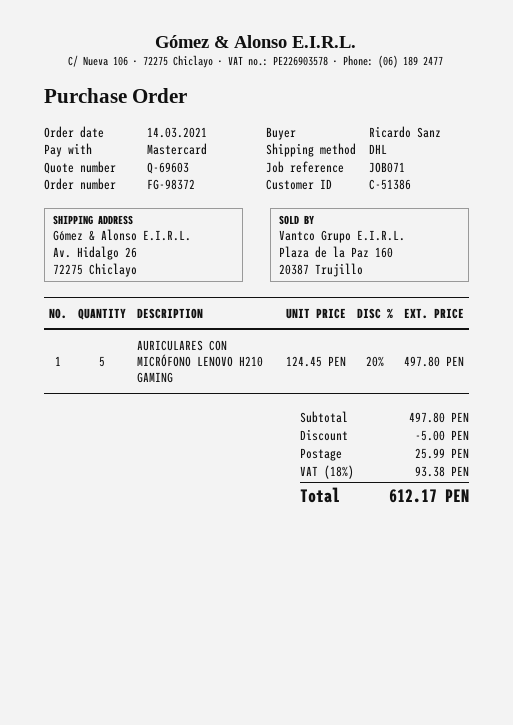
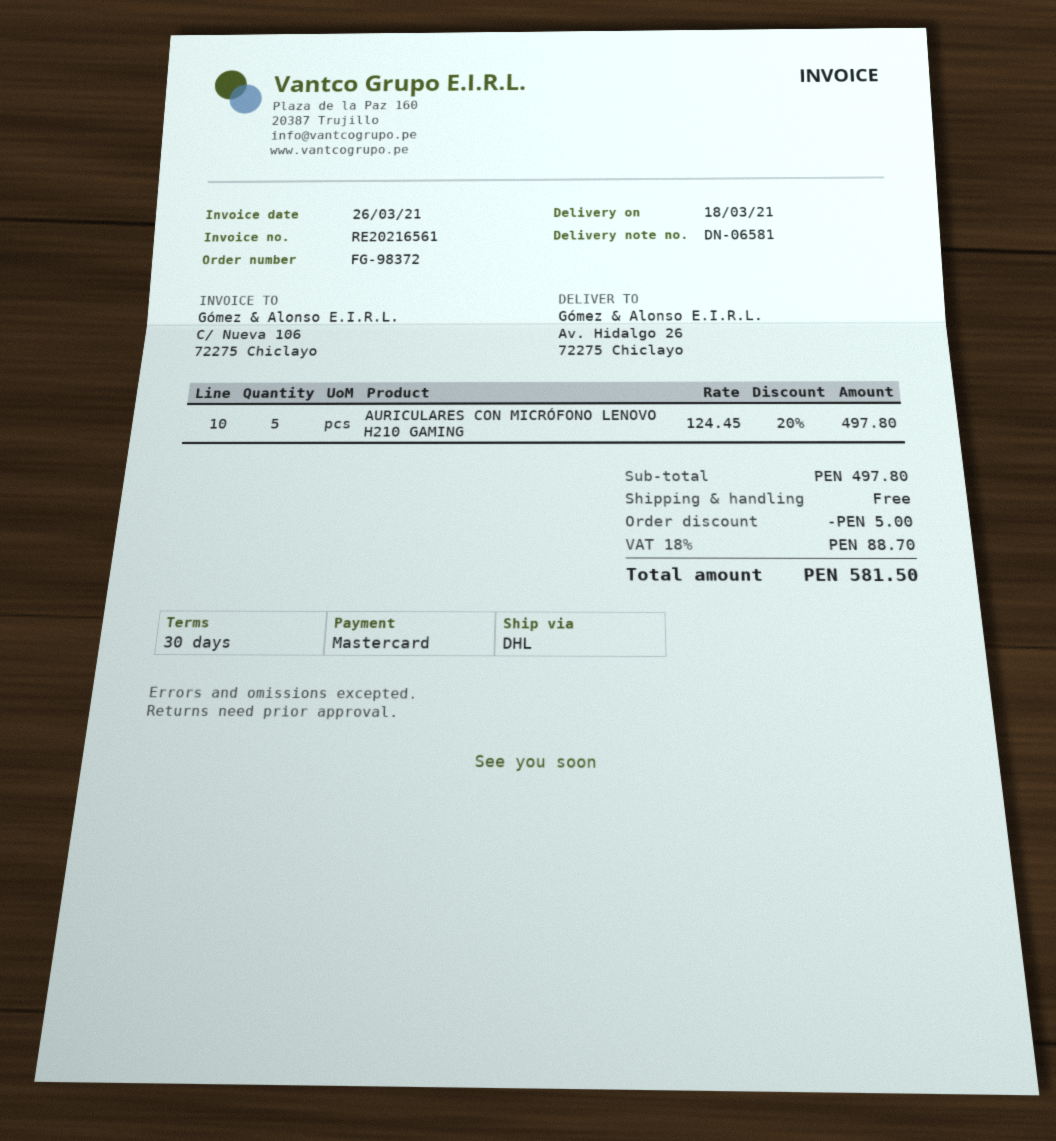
shipping: 25.99 -> 0.00
tax: 18% = 93.38 -> 18% = 88.70
total: 612.17 -> 581.50

